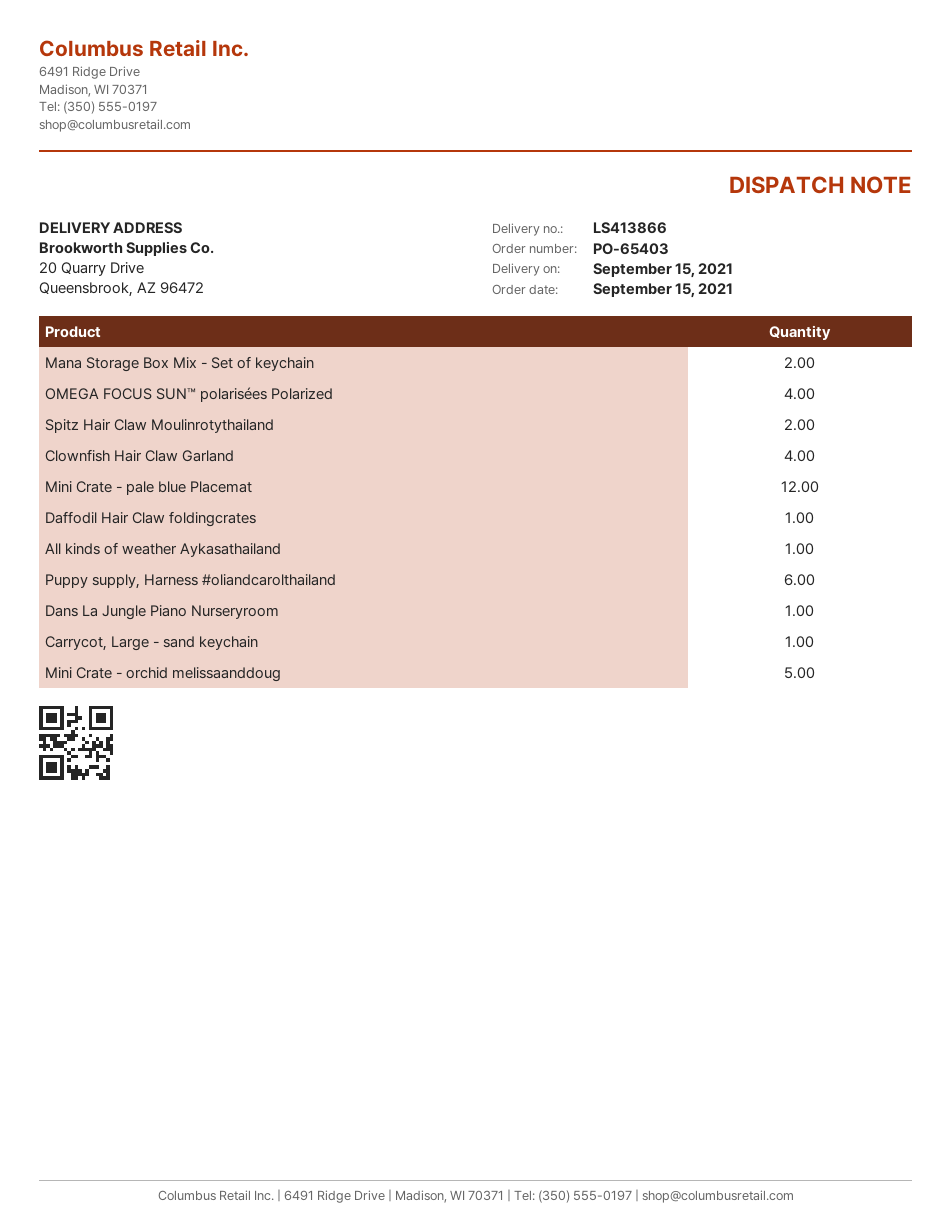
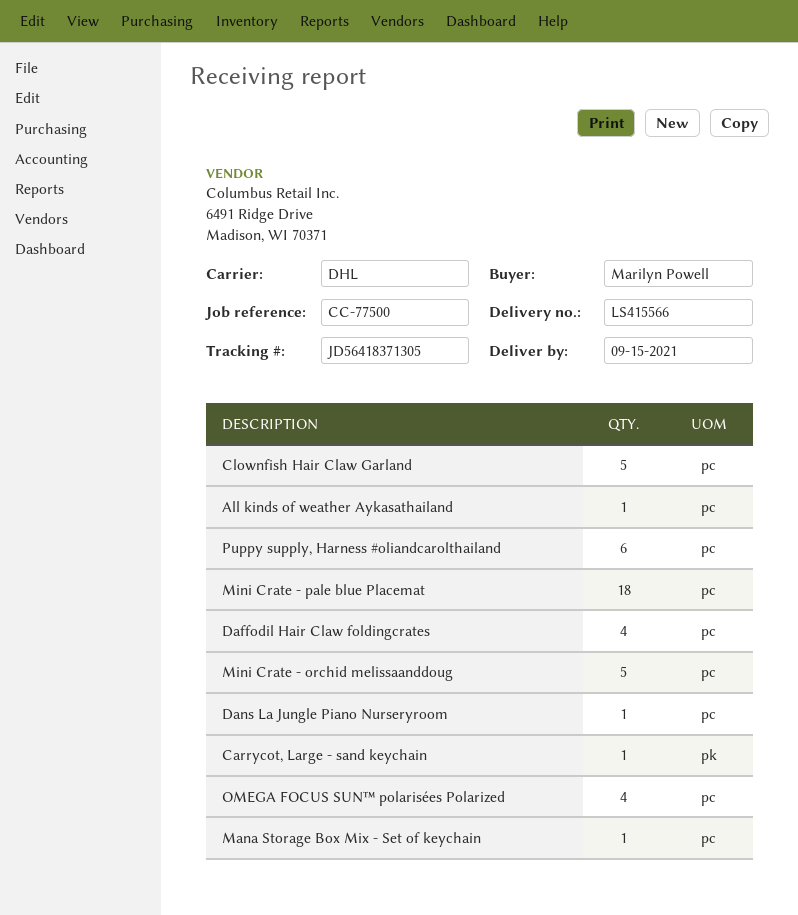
delivery note number: LS413866 -> LS415566
Mana Storage Box Mix - Set of keychain: 2 -> 1
Spitz Hair Claw Moulinrotythailand: 2 -> none
Clownfish Hair Claw Garland: 4 -> 5
Mini Crate - pale blue Placemat: 12 -> 18
Daffodil Hair Claw foldingcrates: 1 -> 4

